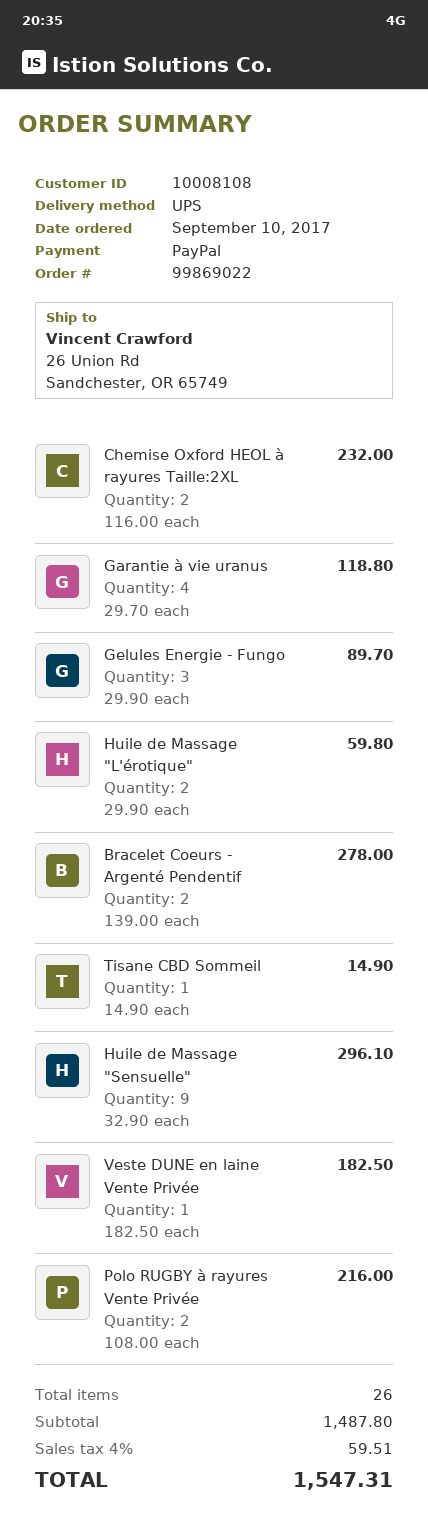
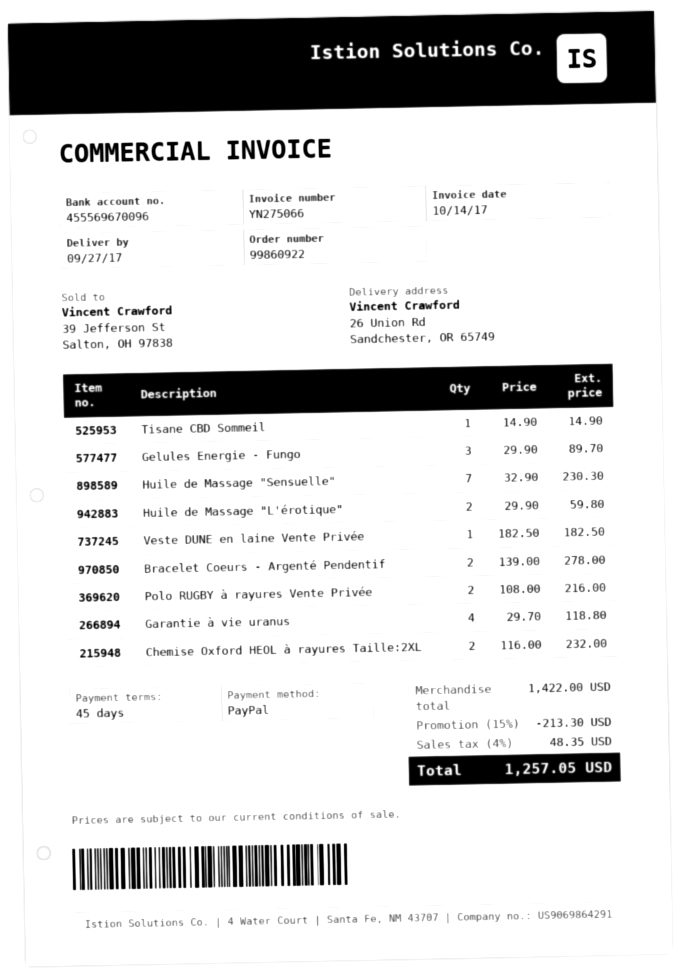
order number: 99869022 -> 99860922
Huile de Massage "Sensuelle": 9 x 32.90 = 296.10 -> 7 x 32.90 = 230.30
subtotal: 1487.80 -> 1422.00
discount: none -> 15% = 213.30
tax: 4% = 59.51 -> 4% = 48.35
total: 1547.31 -> 1257.05

